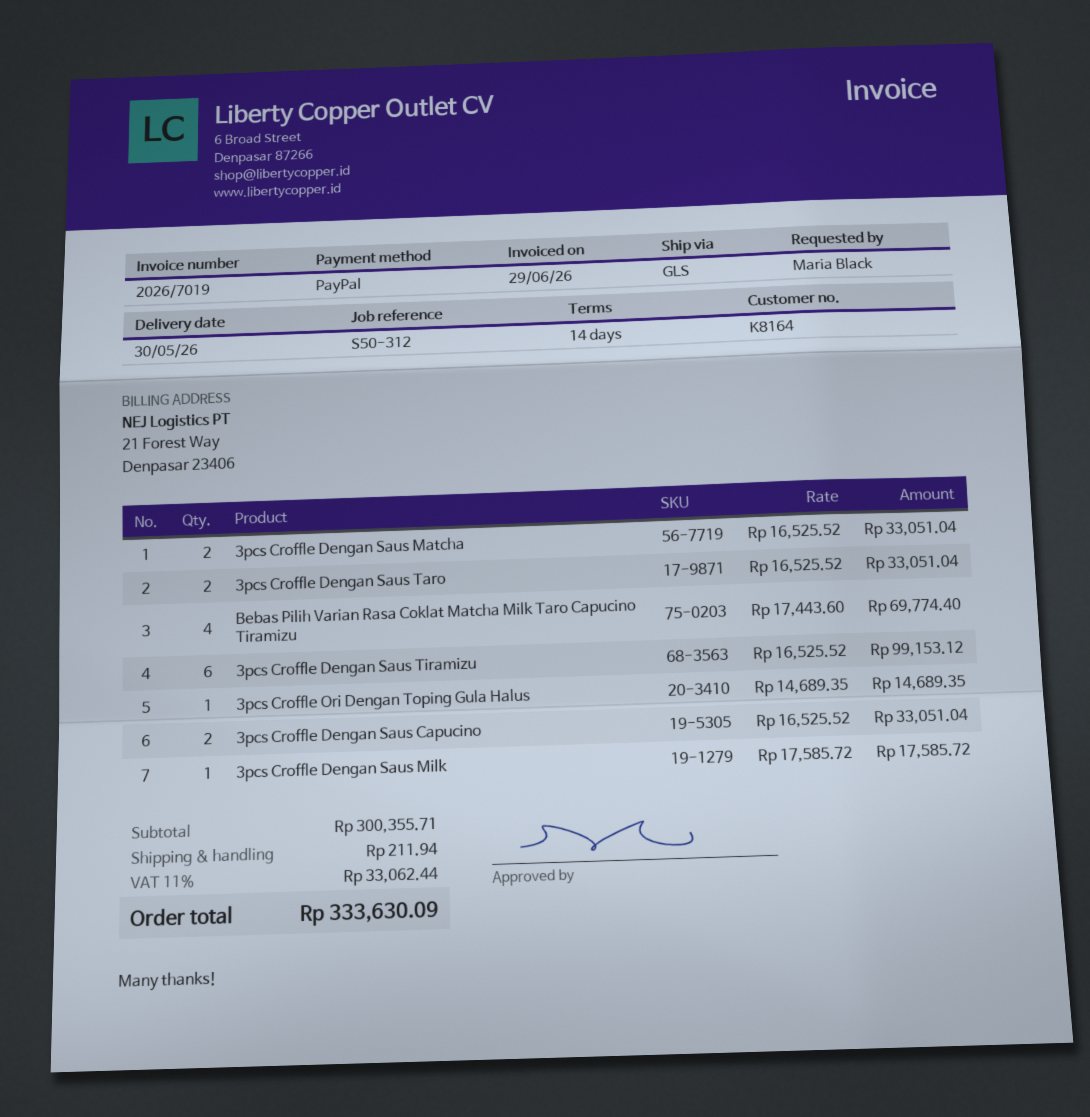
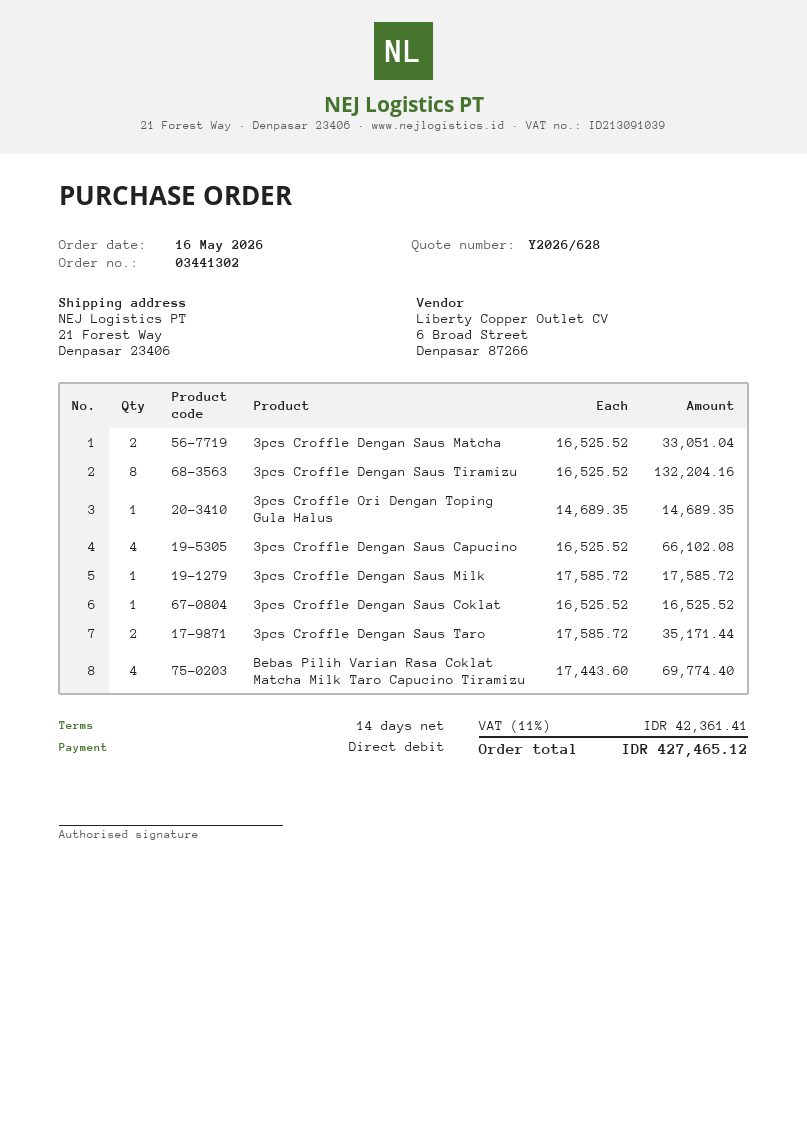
payment method: PayPal -> direct debit
3pcs Croffle Dengan Saus Taro: 2 x 16525.52 = 33051.04 -> 2 x 17585.72 = 35171.44
3pcs Croffle Dengan Saus Tiramizu: 6 x 16525.52 = 99153.12 -> 8 x 16525.52 = 132204.16
3pcs Croffle Dengan Saus Capucino: 2 x 16525.52 = 33051.04 -> 4 x 16525.52 = 66102.08
3pcs Croffle Dengan Saus Coklat: none -> 1 x 16525.52 = 16525.52
shipping: 211.94 -> none
tax: 11% = 33062.44 -> 11% = 42361.41
total: 333630.09 -> 427465.12

